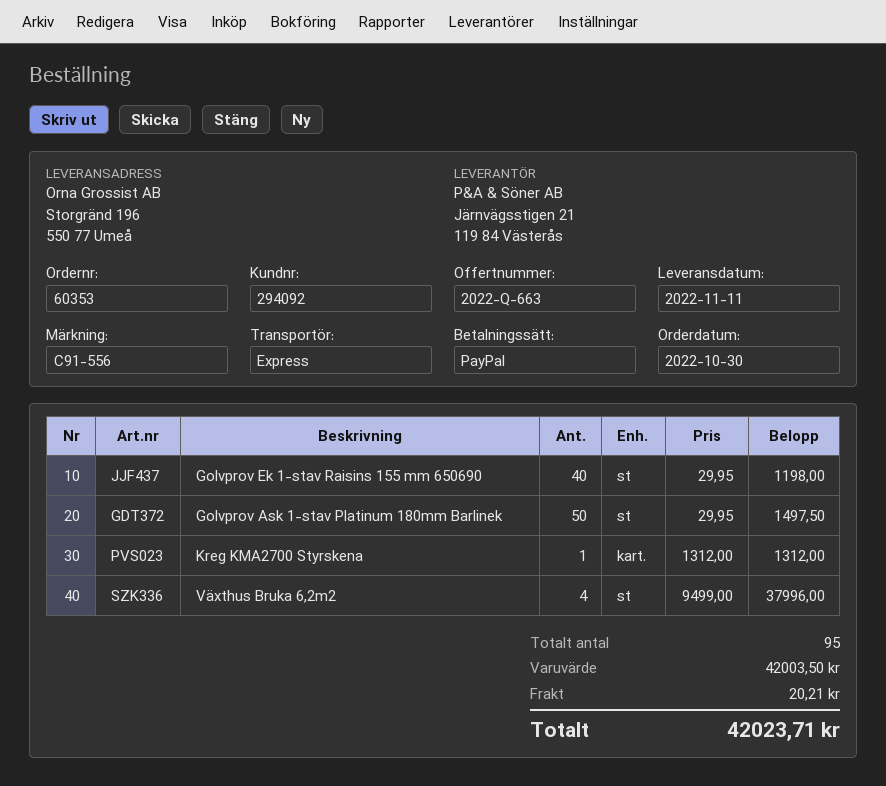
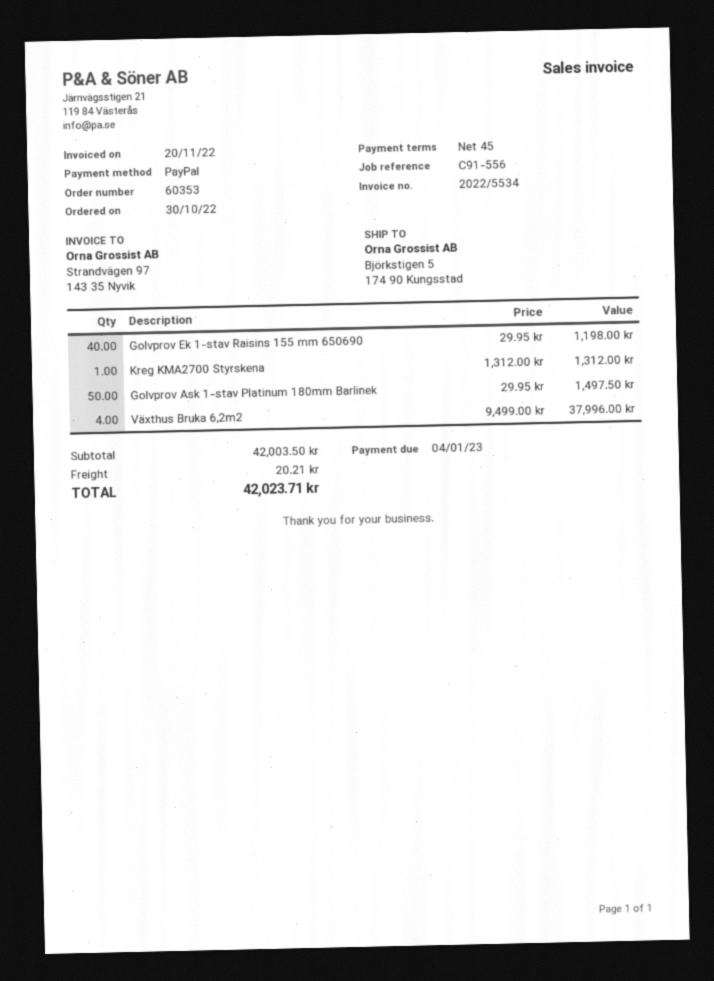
ship to: Storgränd 196, 550 77 Umeå -> Björkstigen 5, 174 90 Kungsstad

